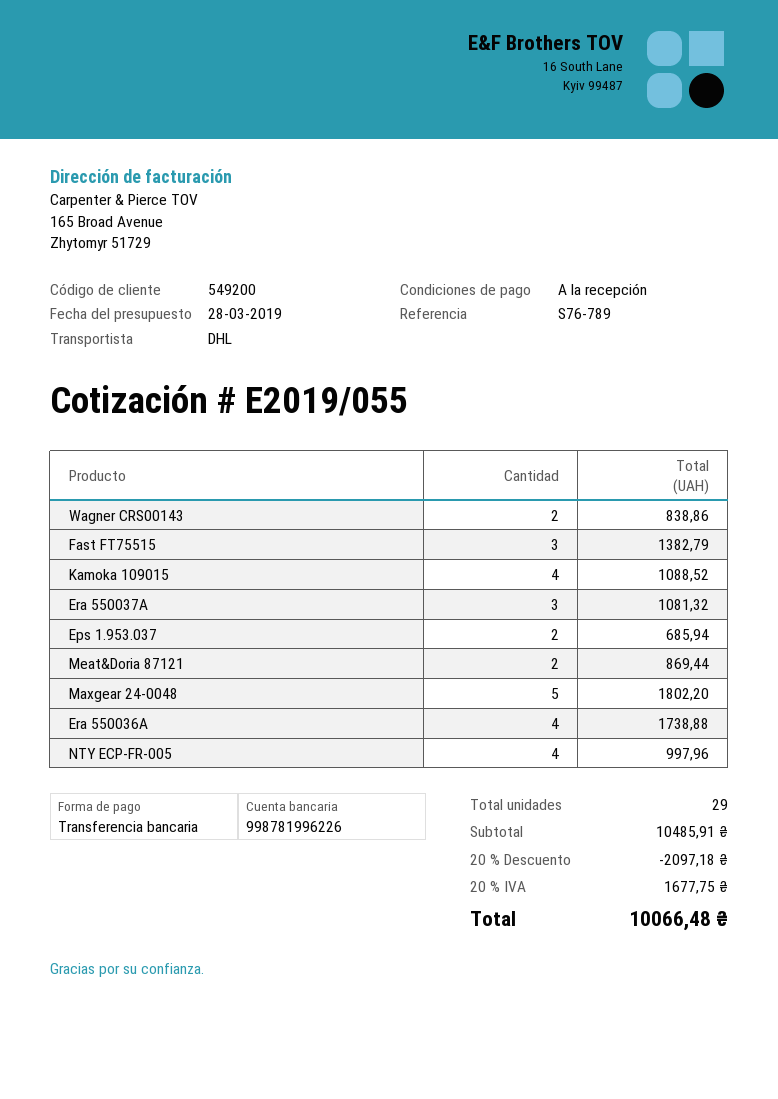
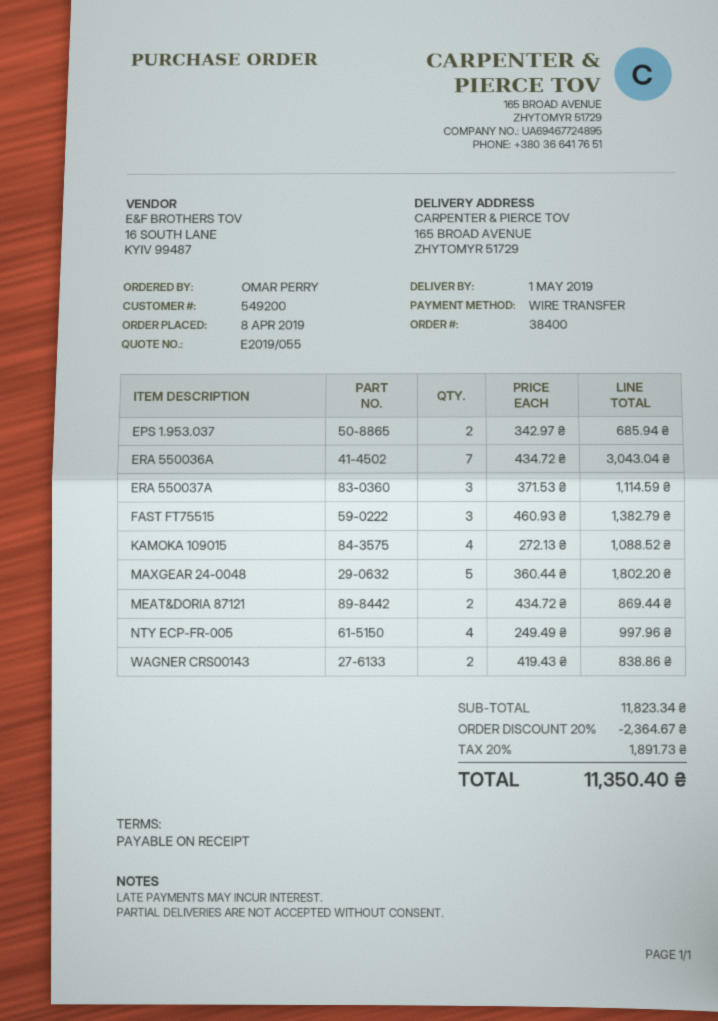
Era 550037A: 3 for 1081.32 -> 3 for 1114.59
Era 550036A: 4 for 1738.88 -> 7 for 3043.04
subtotal: 10485.91 -> 11823.34
discount: 20% = 2097.18 -> 20% = 2364.67
tax: 20% = 1677.75 -> 20% = 1891.73
total: 10066.48 -> 11350.40

